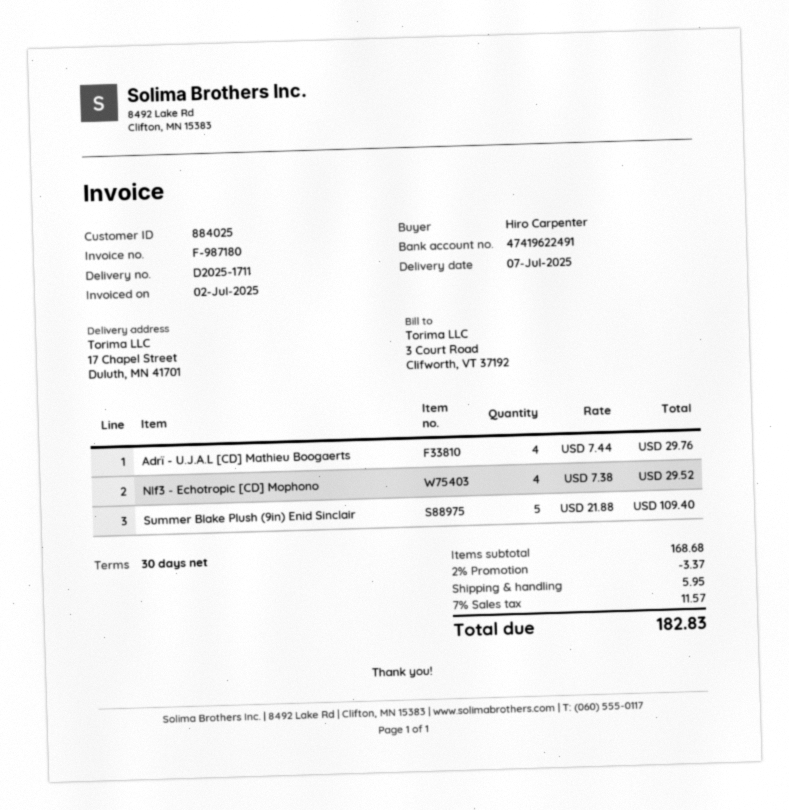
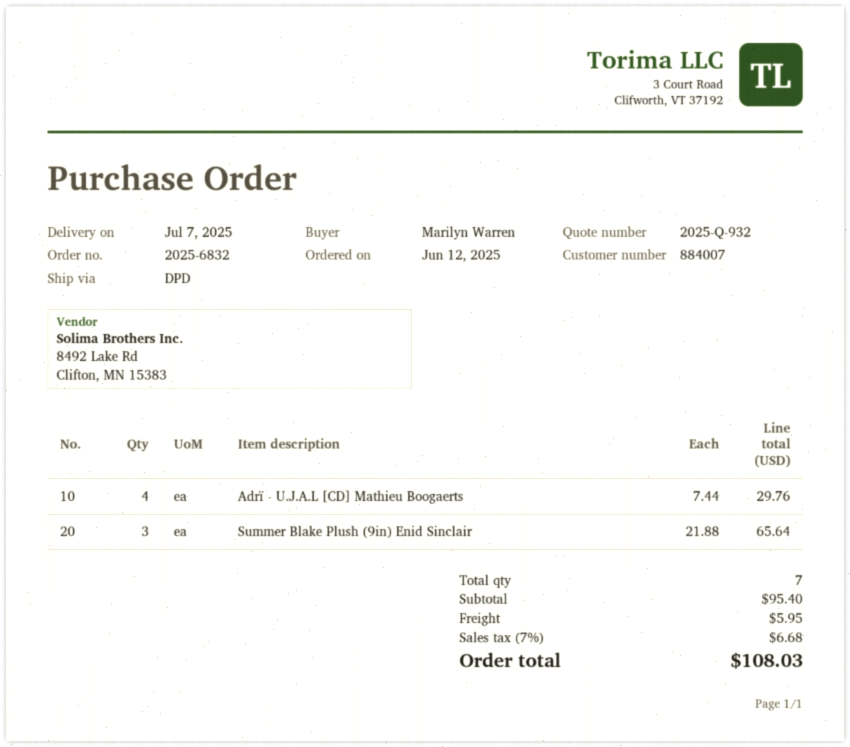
customer number: 884025 -> 884007
ordered by: Hiro Carpenter -> Marilyn Warren
Nlf3 - Echotropic [CD] Mophono: 4 x 7.38 = 29.52 -> none
Summer Blake Plush (9in) Enid Sinclair: 5 x 21.88 = 109.40 -> 3 x 21.88 = 65.64
subtotal: 168.68 -> 95.40
discount: 2% = 3.37 -> none
tax: 7% = 11.57 -> 7% = 6.68
total: 182.83 -> 108.03

